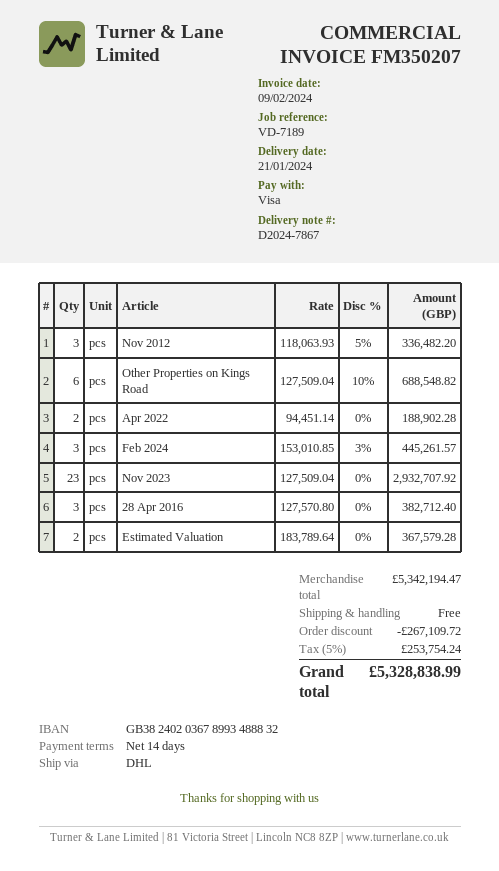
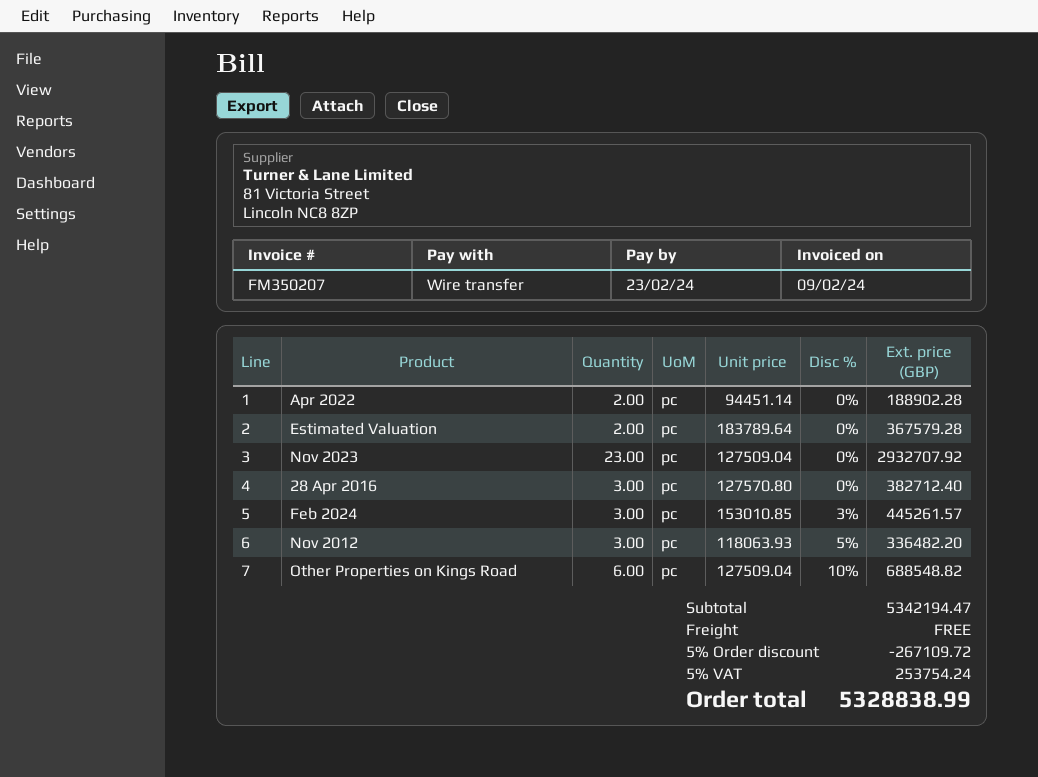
payment method: Visa -> bank transfer

